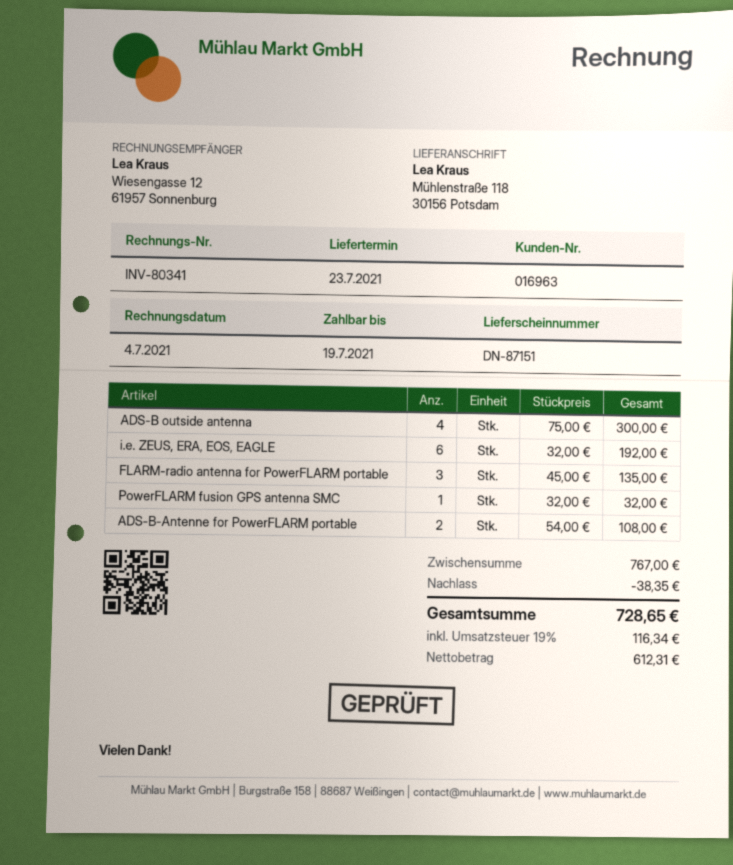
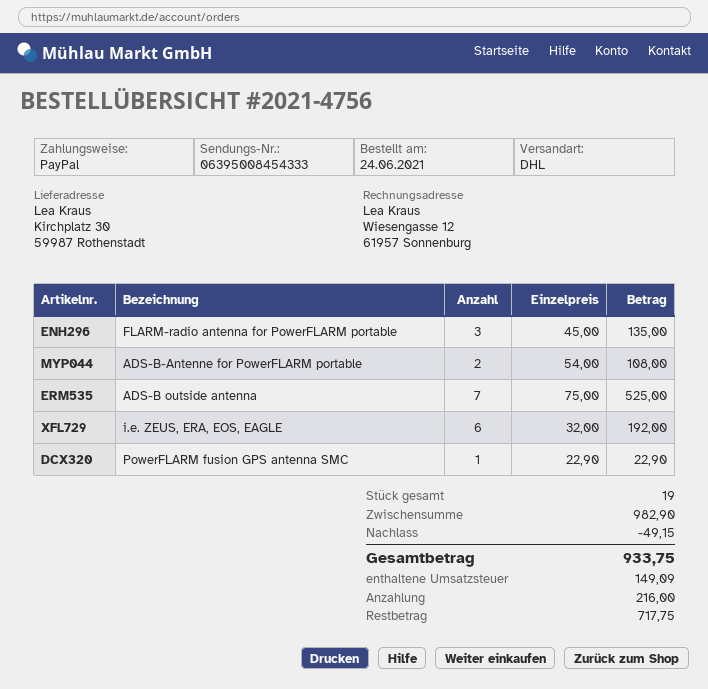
ship to: Mühlenstraße 118, 30156 Potsdam -> Kirchplatz 30, 59987 Rothenstadt
ADS-B outside antenna: 4 x 75.00 = 300.00 -> 7 x 75.00 = 525.00
PowerFLARM fusion GPS antenna SMC: 1 x 32.00 = 32.00 -> 1 x 22.90 = 22.90
subtotal: 767.00 -> 982.90
discount: 38.35 -> 49.15
tax: 116.34 -> 149.09
total: 728.65 -> 933.75

